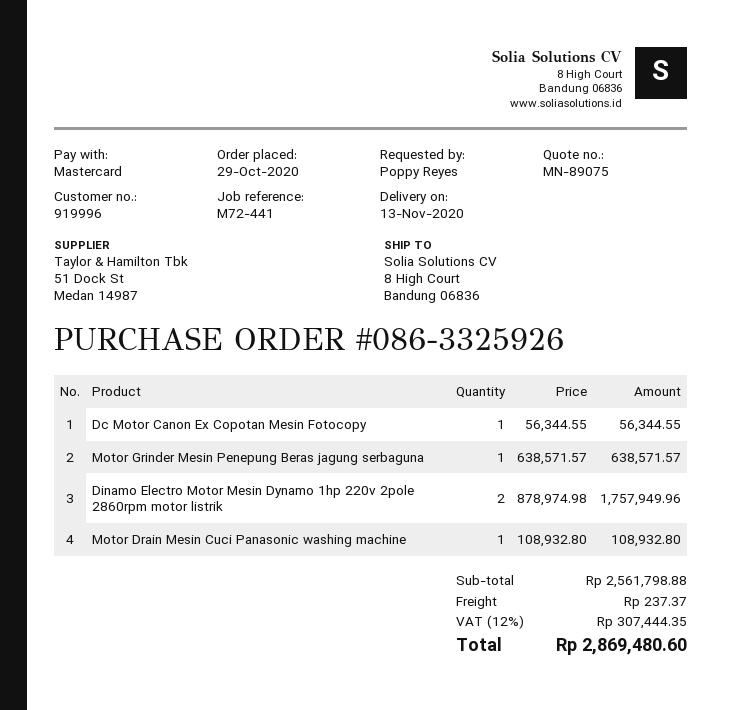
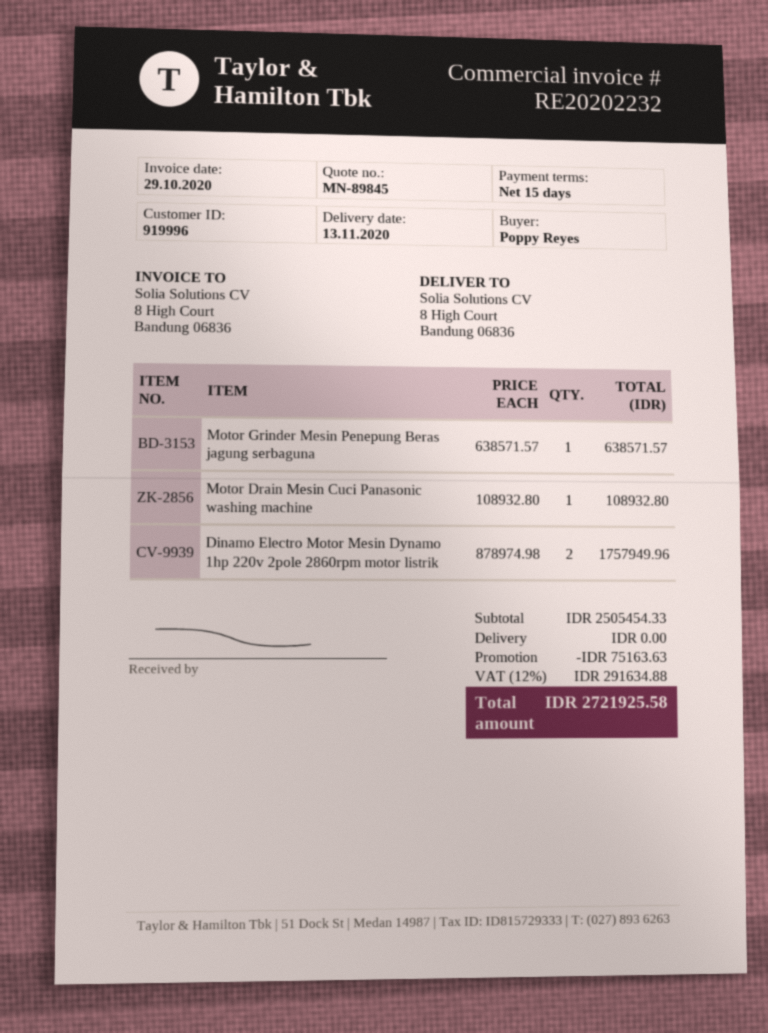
quote number: MN-89075 -> MN-89845
Dc Motor Canon Ex Copotan Mesin Fotocopy: 1 x 56344.55 = 56344.55 -> none
subtotal: 2561798.88 -> 2505454.33
discount: none -> 75163.63
shipping: 237.37 -> 0.00
tax: 12% = 307444.35 -> 12% = 291634.88
total: 2869480.60 -> 2721925.58

